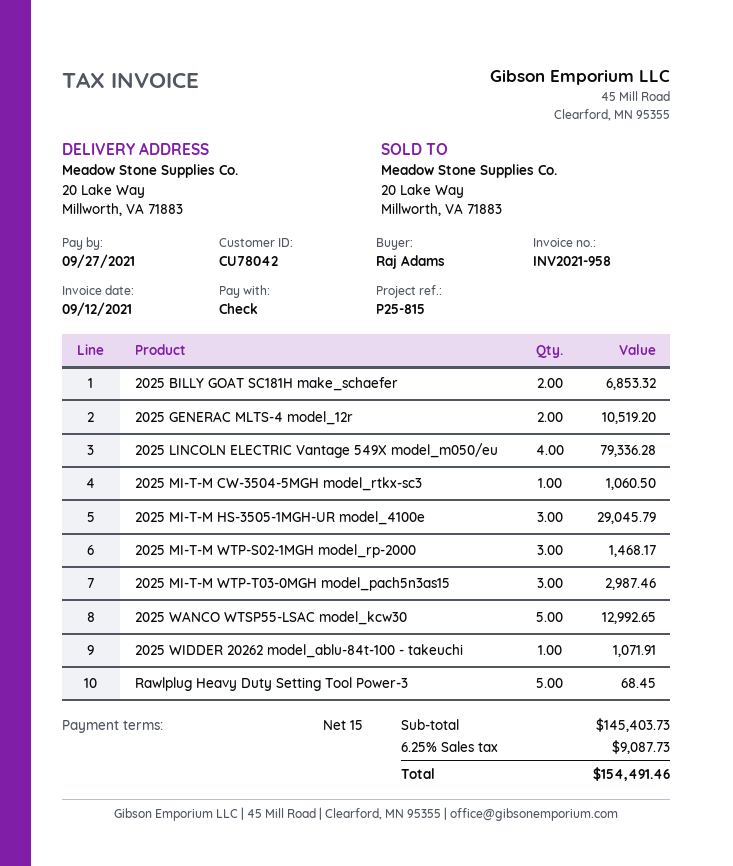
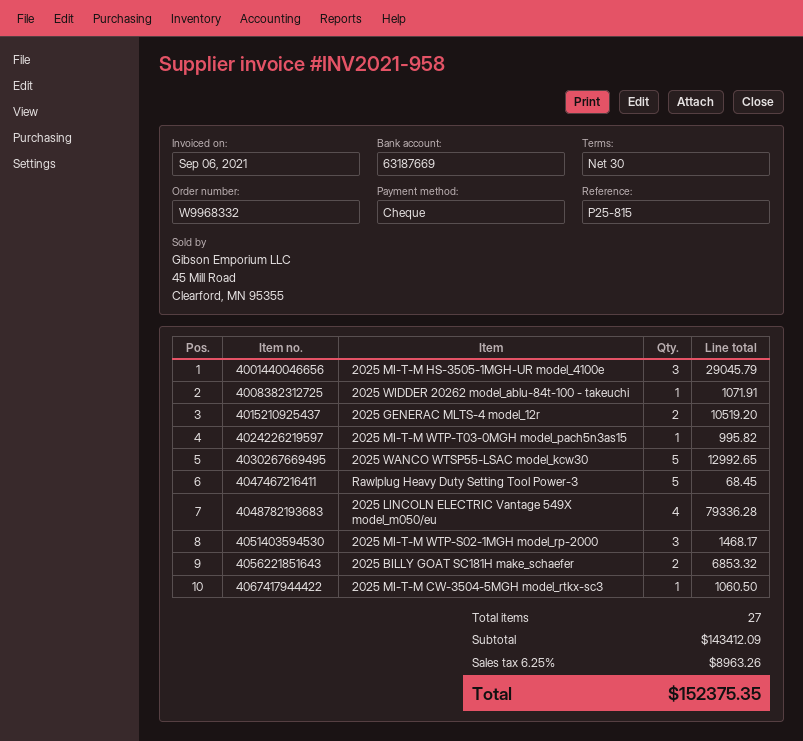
invoice date: 2021-09-12 -> 2021-09-06
payment terms: 15 days -> 30 days
2025 MI-T-M WTP-T03-0MGH model_pach5n3as15: 3 for 2987.46 -> 1 for 995.82
subtotal: 145403.73 -> 143412.09
tax: 6.25% = 9087.73 -> 6.25% = 8963.26
total: 154491.46 -> 152375.35

